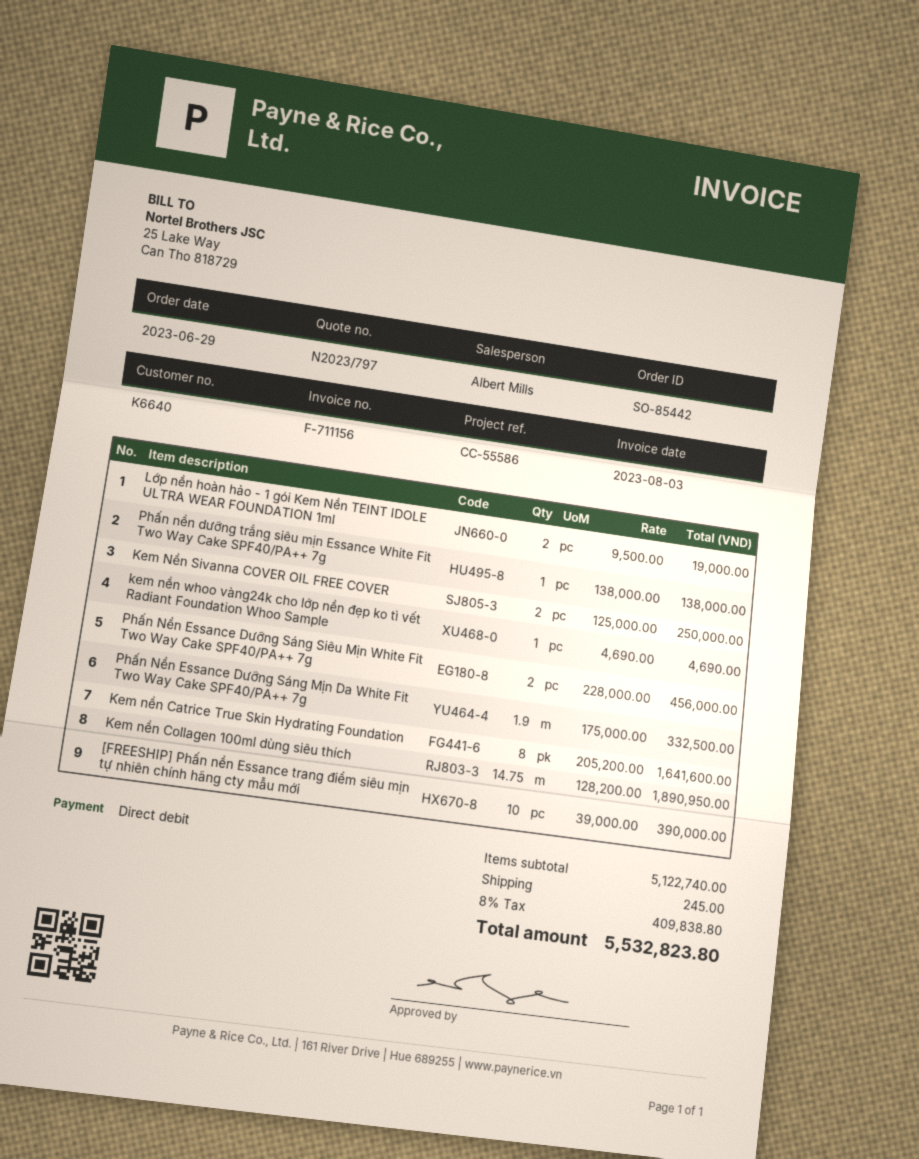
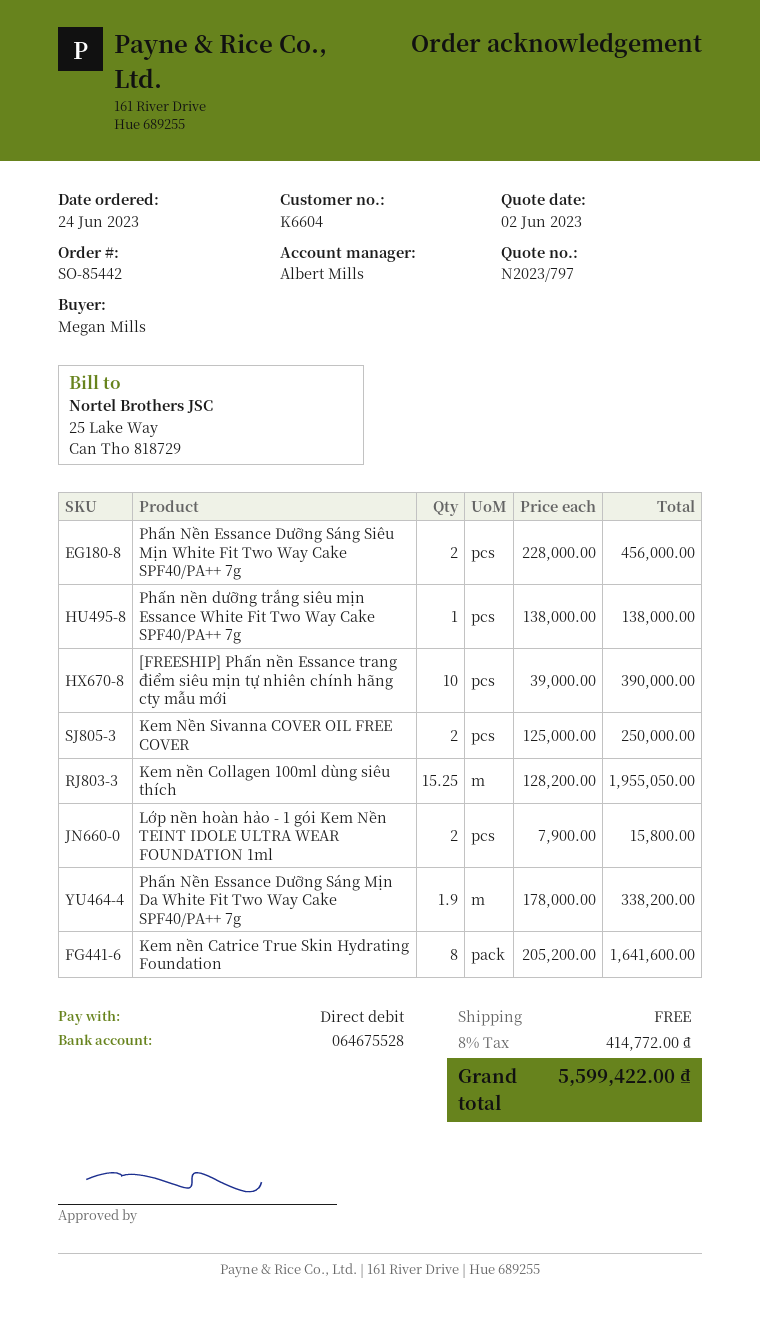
order date: 2023-06-29 -> 2023-06-24
customer number: K6640 -> K6604
Lớp nền hoàn hảo - 1 gói Kem Nền TEINT IDOLE ULTRA WEAR FOUNDATION 1ml: 2 x 9500.00 = 19000.00 -> 2 x 7900.00 = 15800.00
kem nền whoo vàng24k cho lớp nền đẹp ko tì vết Radiant Foundation Whoo Sample: 1 x 4690.00 = 4690.00 -> none
Phấn Nền Essance Dưỡng Sáng Mịn Da White Fit Two Way Cake SPF40/PA++ 7g: 1.9 x 175000.00 = 332500.00 -> 1.9 x 178000.00 = 338200.00
Kem nền Collagen 100ml dùng siêu thích: 14.75 x 128200.00 = 1890950.00 -> 15.25 x 128200.00 = 1955050.00
shipping: 245.00 -> 0.00
tax: 8% = 409838.80 -> 8% = 414772.00
total: 5532823.80 -> 5599422.00

